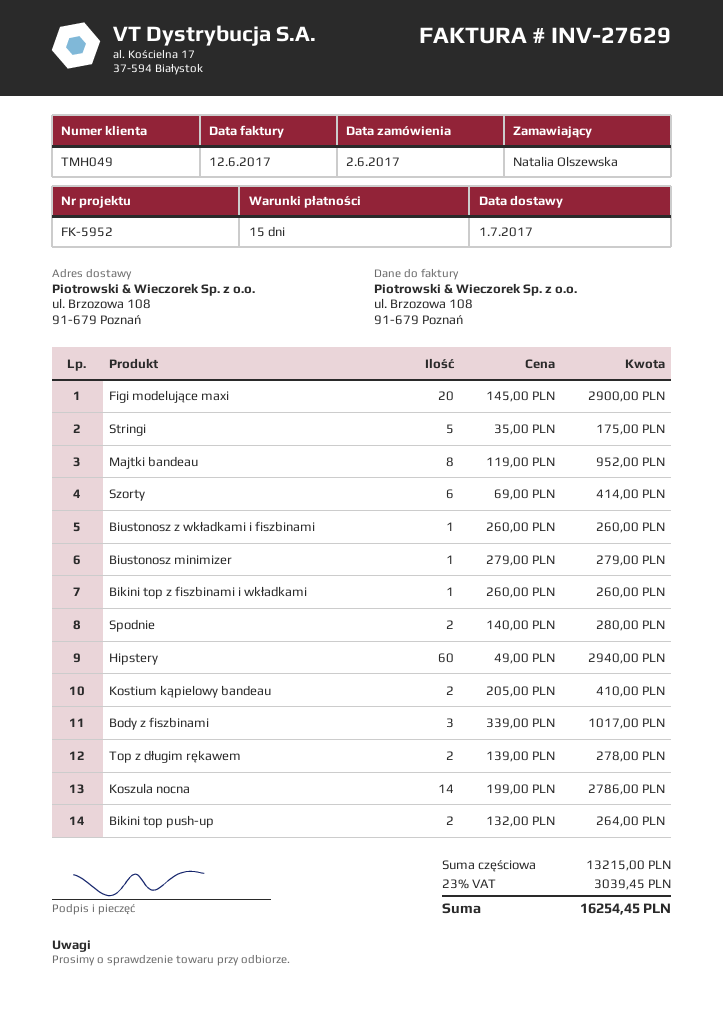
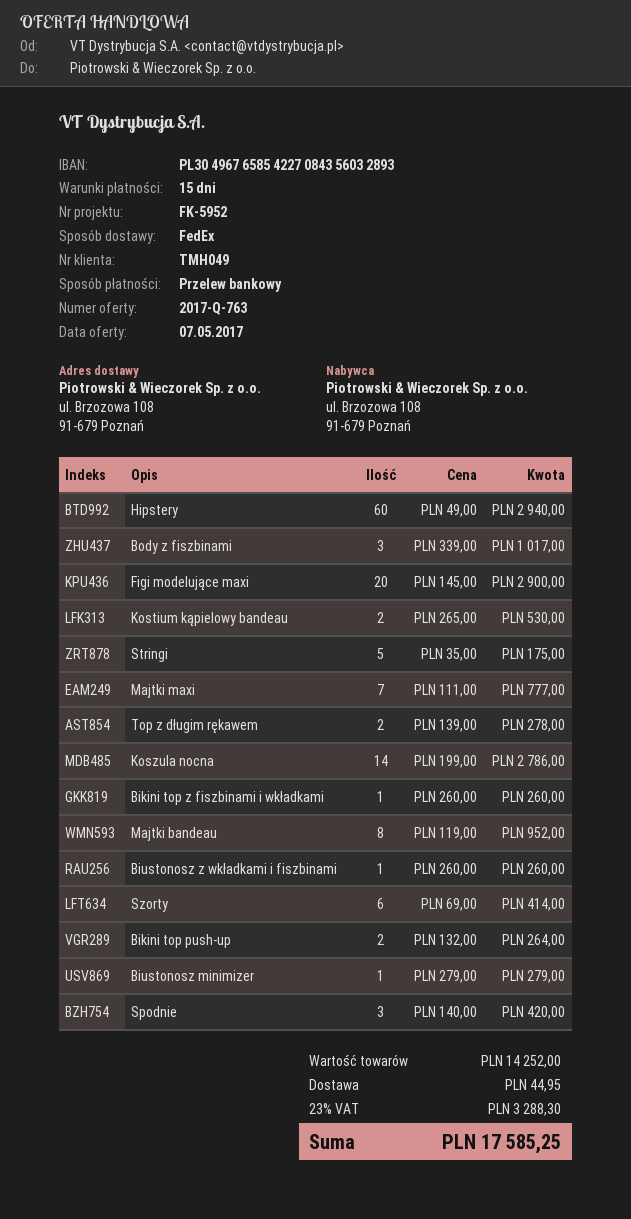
Spodnie: 2 x 140.00 = 280.00 -> 3 x 140.00 = 420.00
Kostium kąpielowy bandeau: 2 x 205.00 = 410.00 -> 2 x 265.00 = 530.00
Majtki maxi: none -> 7 x 111.00 = 777.00
subtotal: 13215.00 -> 14252.00
shipping: none -> 44.95
tax: 23% = 3039.45 -> 23% = 3288.30
total: 16254.45 -> 17585.25

